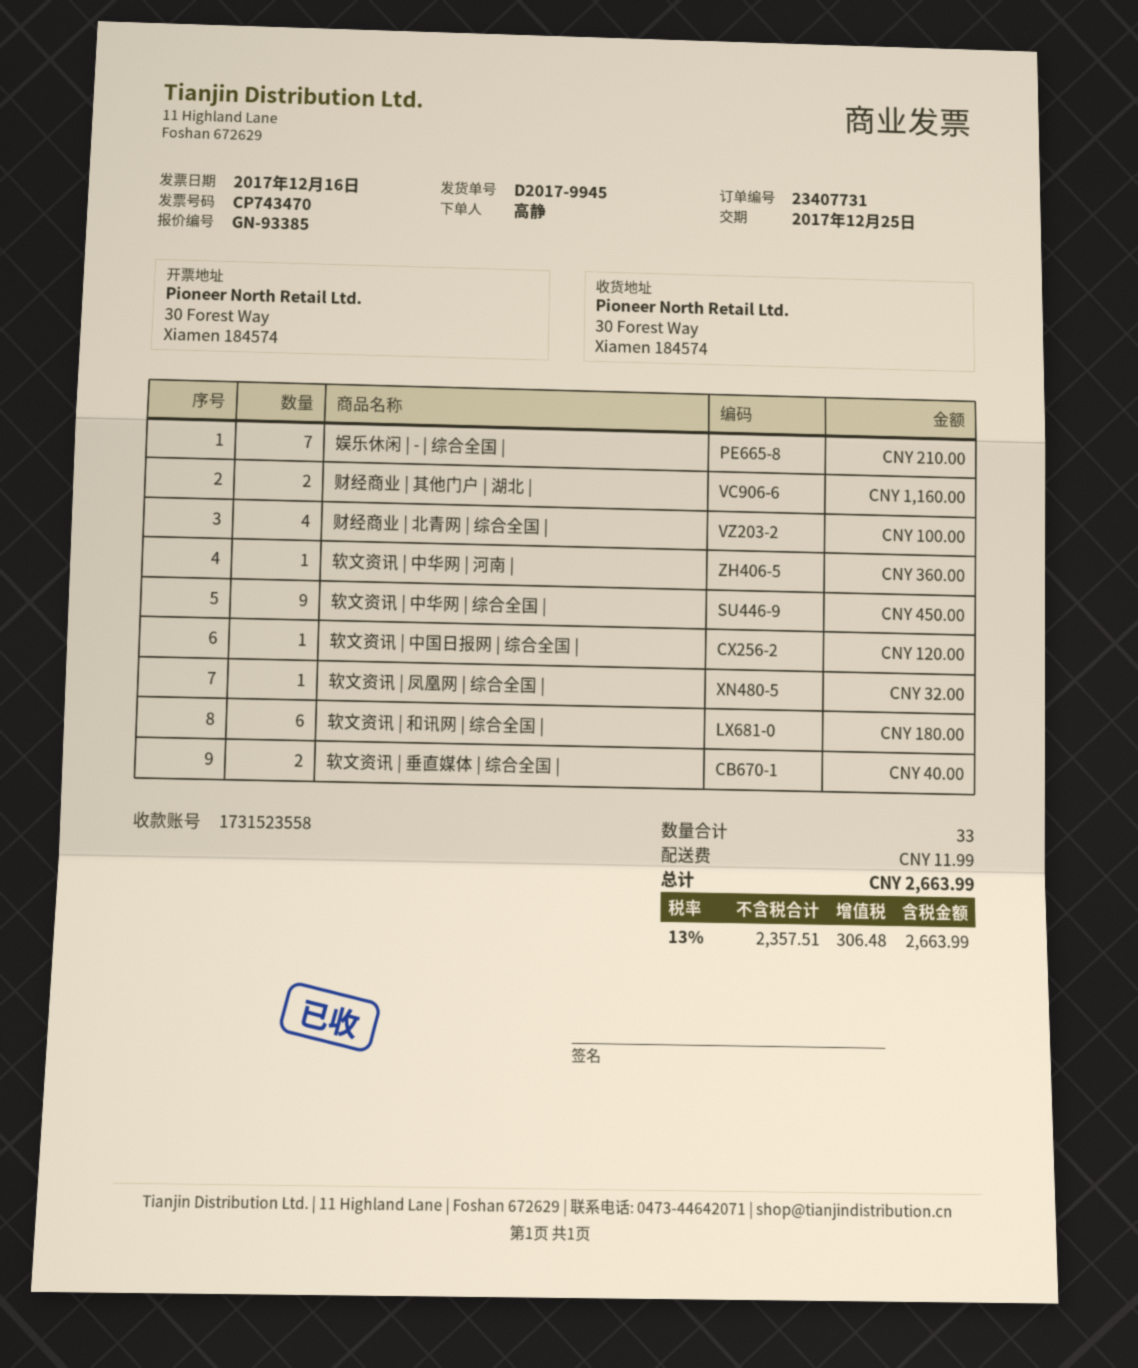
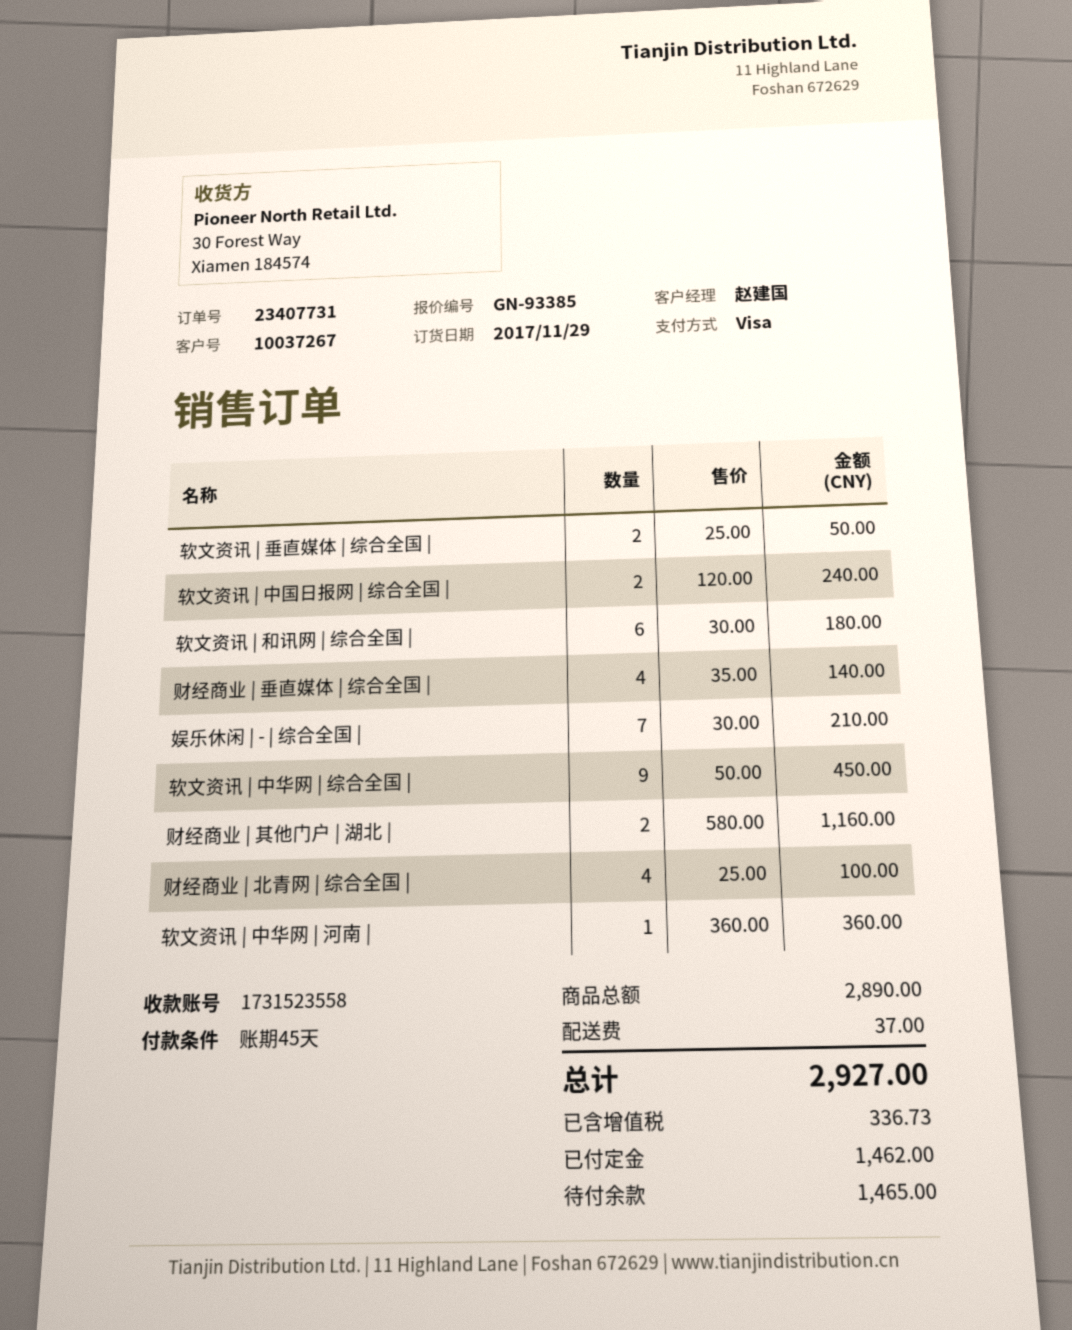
软文资讯 | 中国日报网 | 综合全国 |: 1 for 120.00 -> 2 for 240.00
软文资讯 | 凤凰网 | 综合全国 |: 1 for 32.00 -> none
软文资讯 | 垂直媒体 | 综合全国 |: 2 for 40.00 -> 2 for 50.00
财经商业 | 垂直媒体 | 综合全国 |: none -> 4 for 140.00
shipping: 11.99 -> 37.00
tax: 306.48 -> 336.73
total: 2663.99 -> 2927.00

